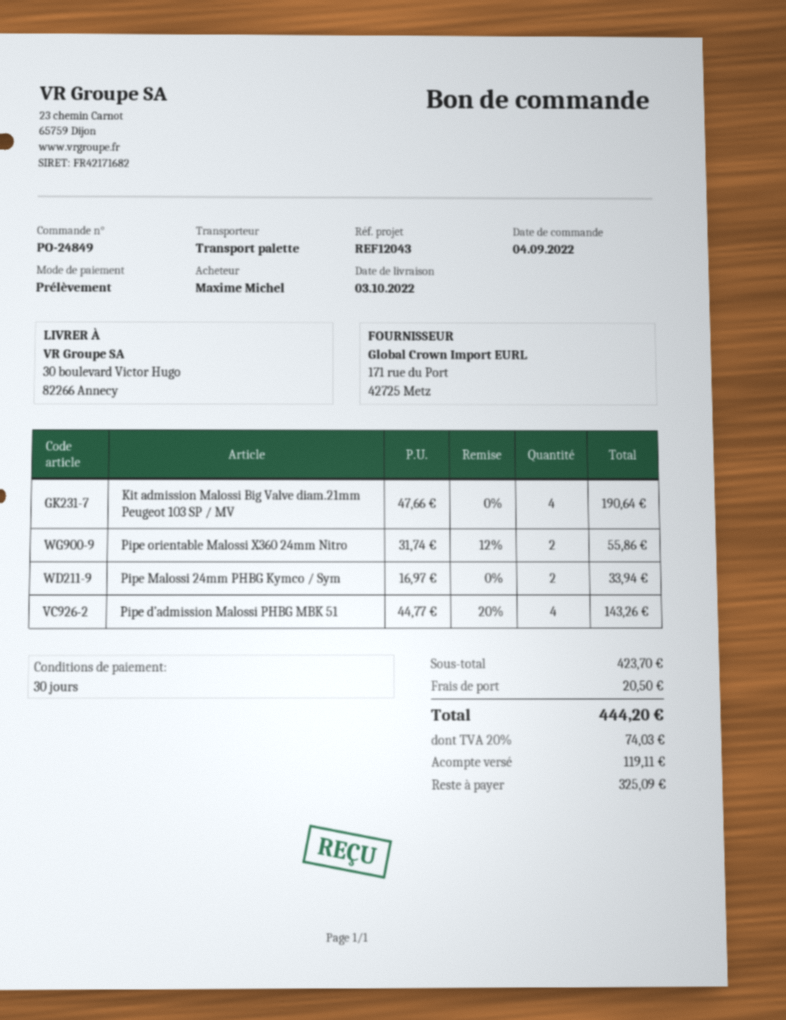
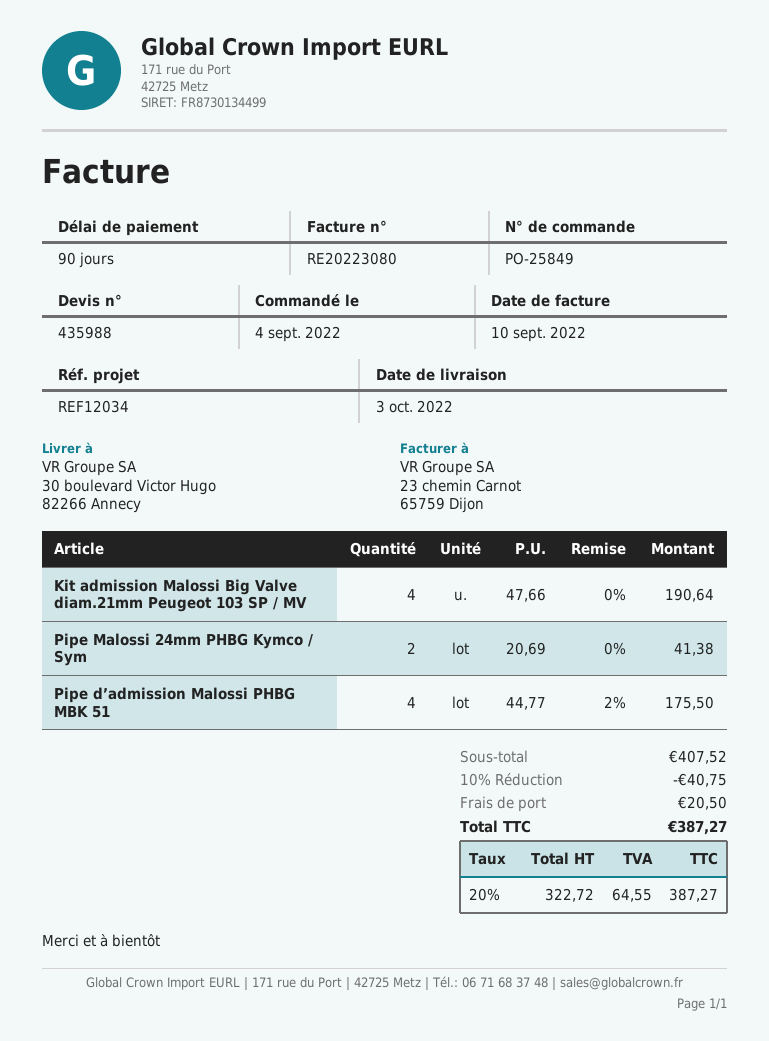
order number: PO-24849 -> PO-25849
payment terms: 30 days -> 90 days
reference: REF12043 -> REF12034
Pipe orientable Malossi X360 24mm Nitro: 2 x 31.74 - 12% = 55.86 -> none
Pipe Malossi 24mm PHBG Kymco / Sym: 2 x 16.97 = 33.94 -> 2 x 20.69 = 41.38
Pipe d’admission Malossi PHBG MBK 51: 4 x 44.77 - 20% = 143.26 -> 4 x 44.77 - 2% = 175.50
subtotal: 423.70 -> 407.52
discount: none -> 10% = 40.75
tax: 20% = 74.03 -> 20% = 64.55
total: 444.20 -> 387.27

